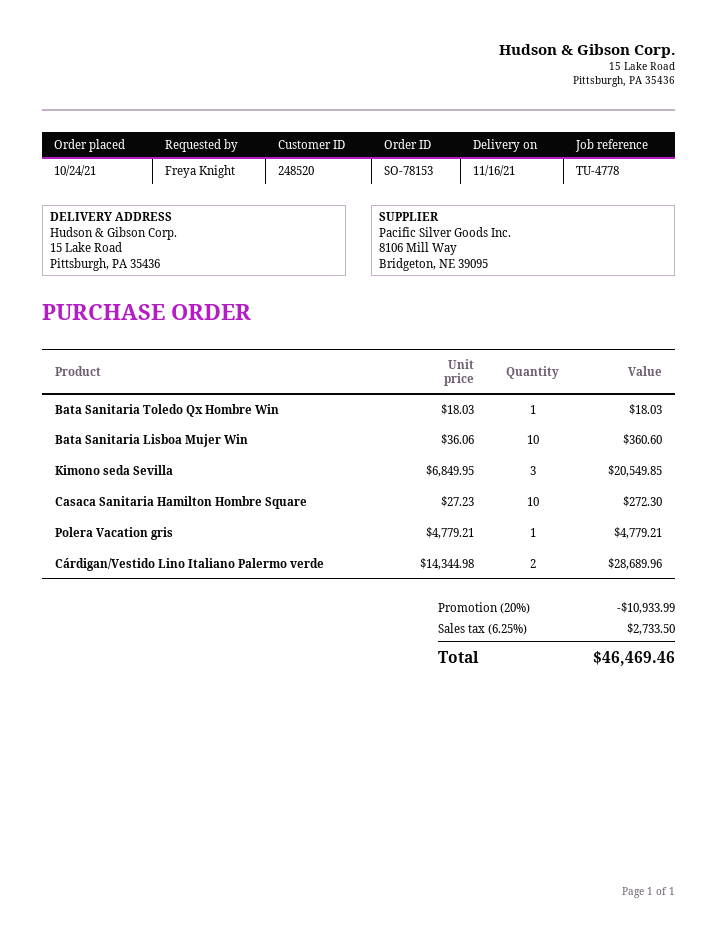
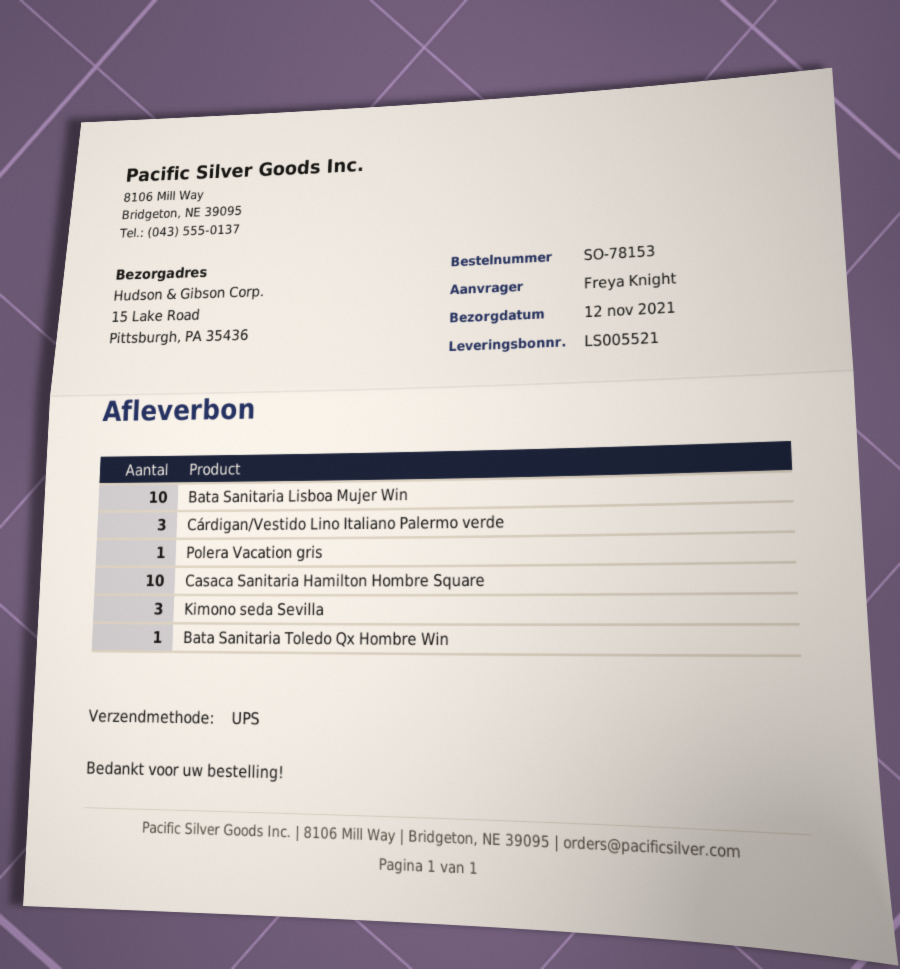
delivery date: 2021-11-16 -> 2021-11-12
Cárdigan/Vestido Lino Italiano Palermo verde: 2 -> 3

